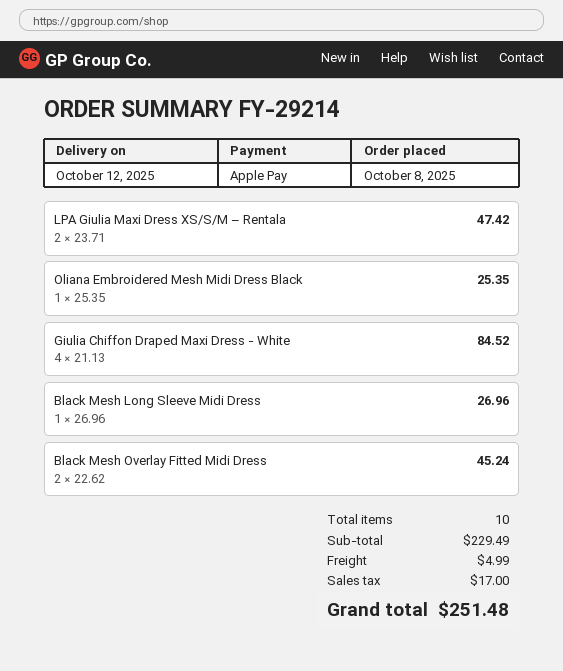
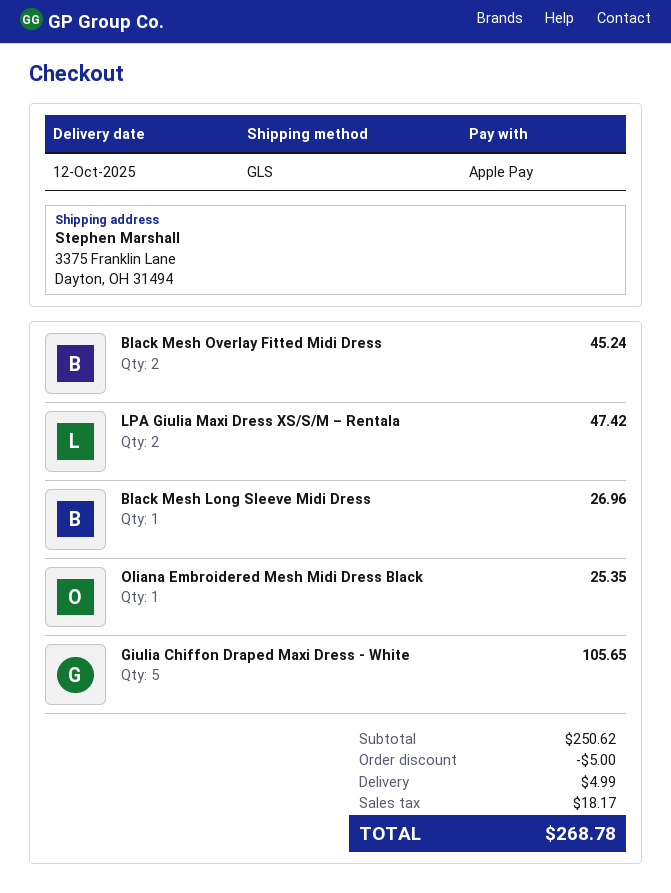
Giulia Chiffon Draped Maxi Dress - White: 4 for 84.52 -> 5 for 105.65
subtotal: 229.49 -> 250.62
discount: none -> 5.00
tax: 17.00 -> 18.17
total: 251.48 -> 268.78

